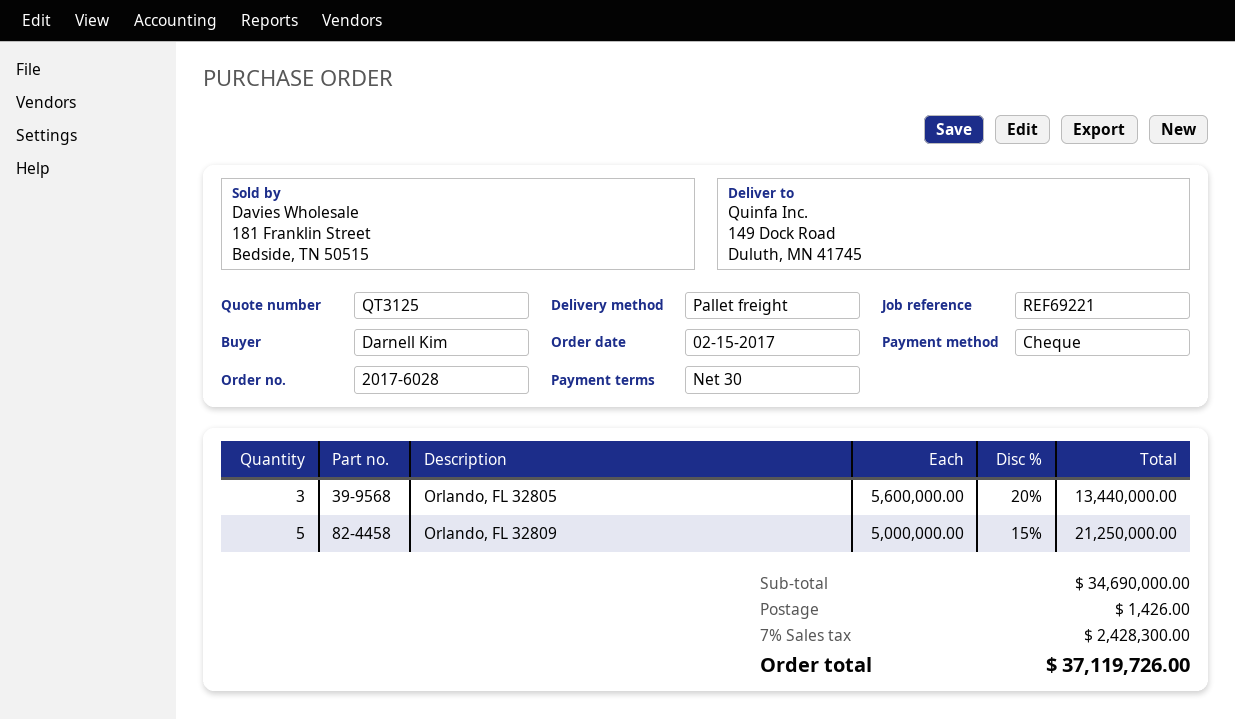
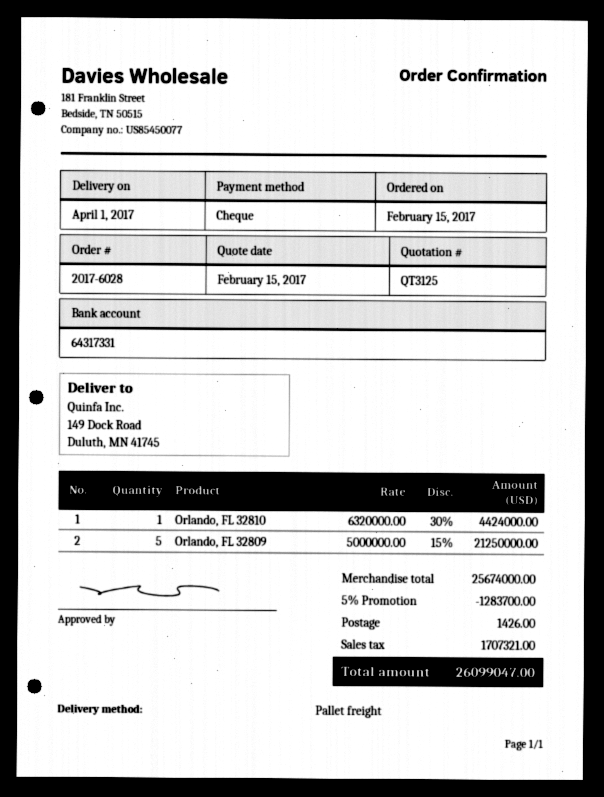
Orlando, FL 32805: 3 x 5600000.00 - 20% = 13440000.00 -> none
Orlando, FL 32810: none -> 1 x 6320000.00 - 30% = 4424000.00
subtotal: 34690000.00 -> 25674000.00
discount: none -> 5% = 1283700.00
tax: 2428300.00 -> 1707321.00
total: 37119726.00 -> 26099047.00

